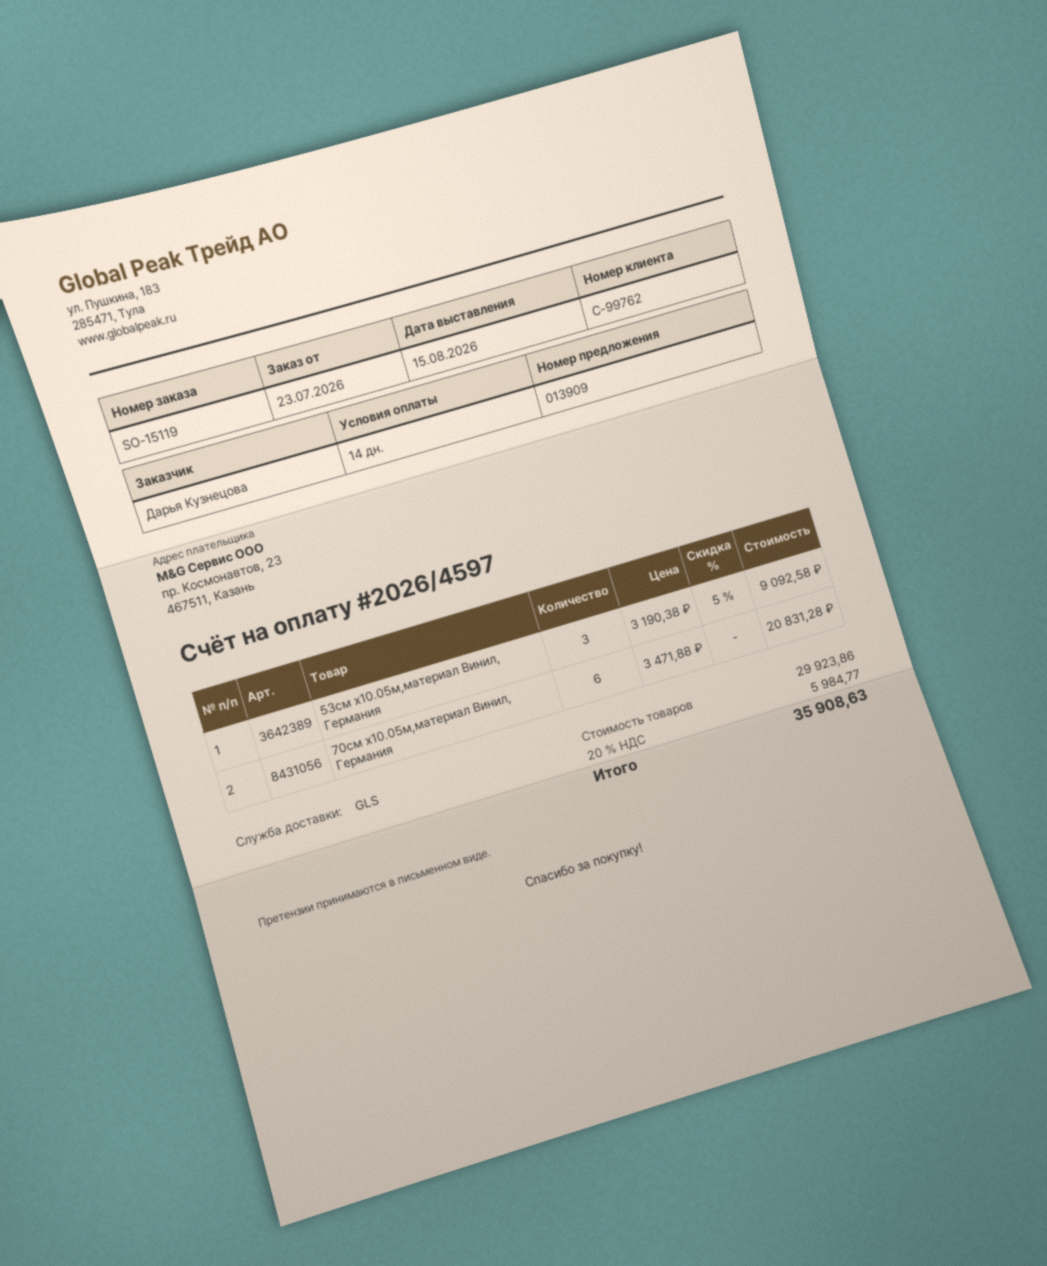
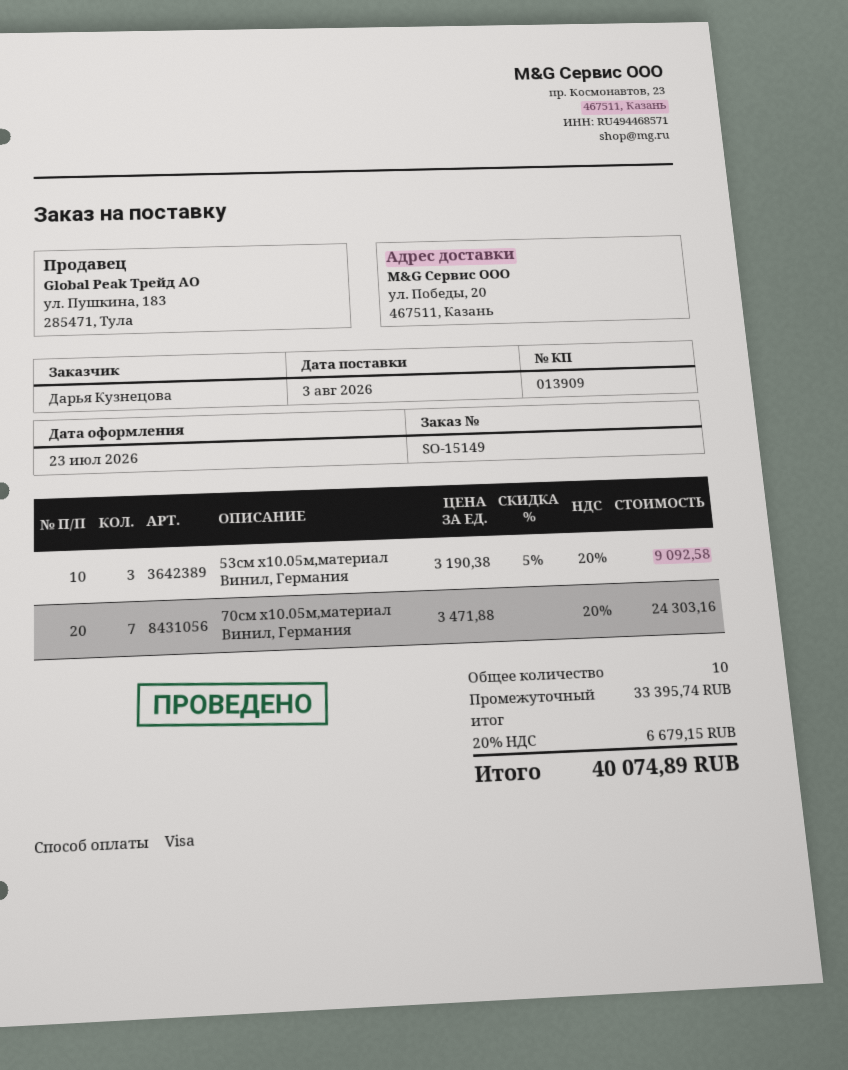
order number: SO-15119 -> SO-15149
70см x10.05м,материал Винил, Германия: 6 x 3471.88 = 20831.28 -> 7 x 3471.88 = 24303.16
subtotal: 29923.86 -> 33395.74
tax: 20% = 5984.77 -> 20% = 6679.15
total: 35908.63 -> 40074.89

